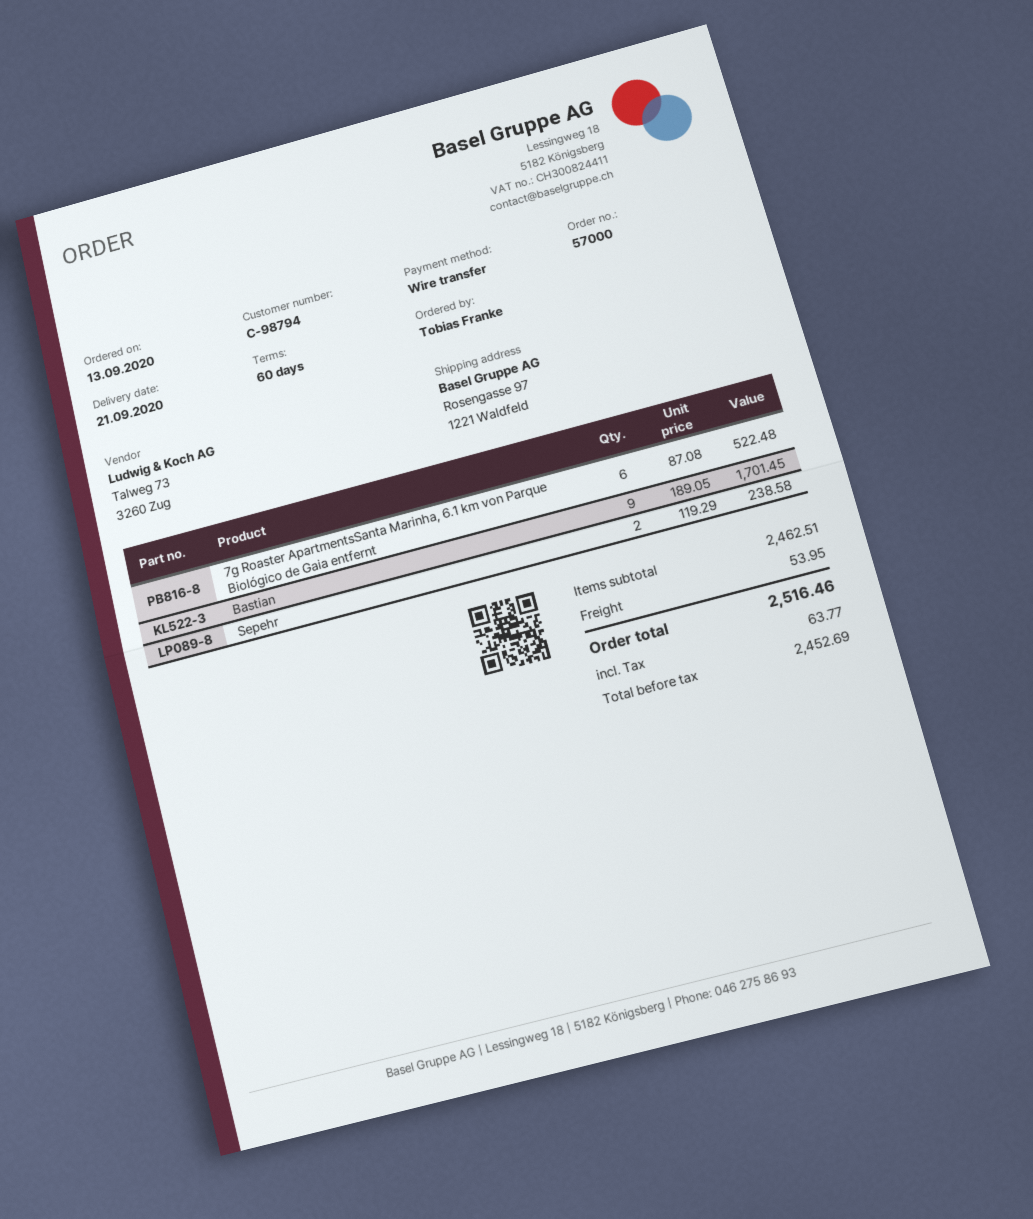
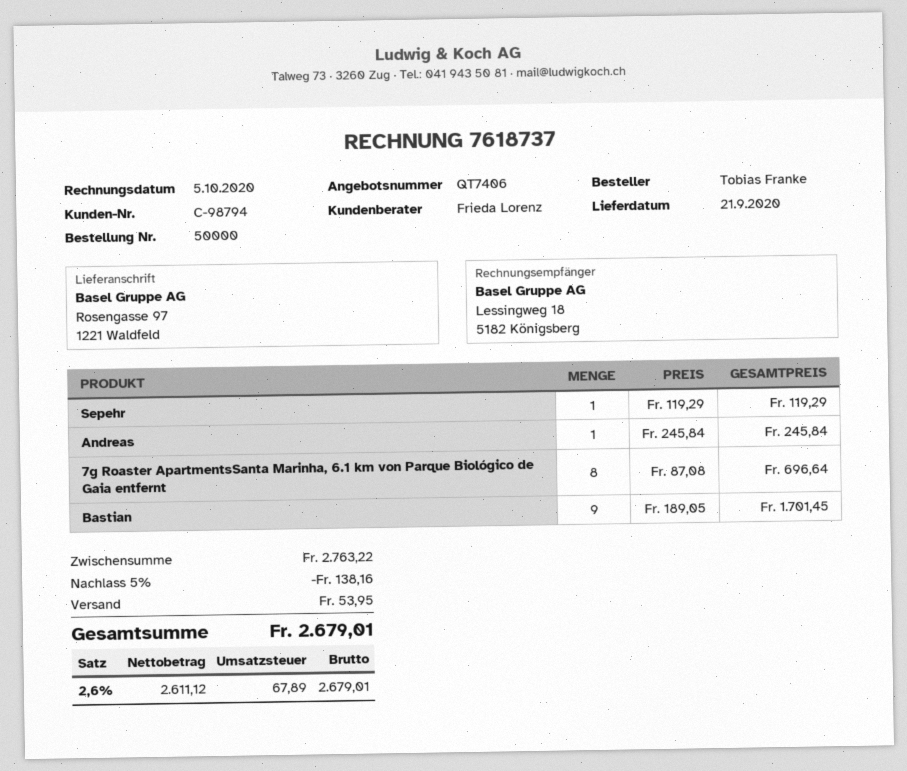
order number: 57000 -> 50000
7g Roaster ApartmentsSanta Marinha, 6.1 km von Parque Biológico de Gaia entfernt: 6 x 87.08 = 522.48 -> 8 x 87.08 = 696.64
Sepehr: 2 x 119.29 = 238.58 -> 1 x 119.29 = 119.29
Andreas: none -> 1 x 245.84 = 245.84
subtotal: 2462.51 -> 2763.22
discount: none -> 5% = 138.16
net: 2452.69 -> 2611.12
tax: 63.77 -> 67.89
total: 2516.46 -> 2679.01

